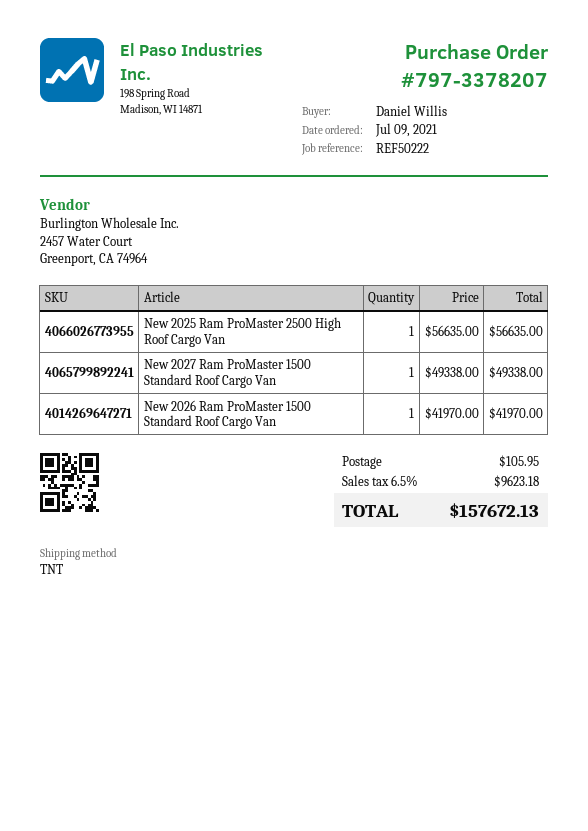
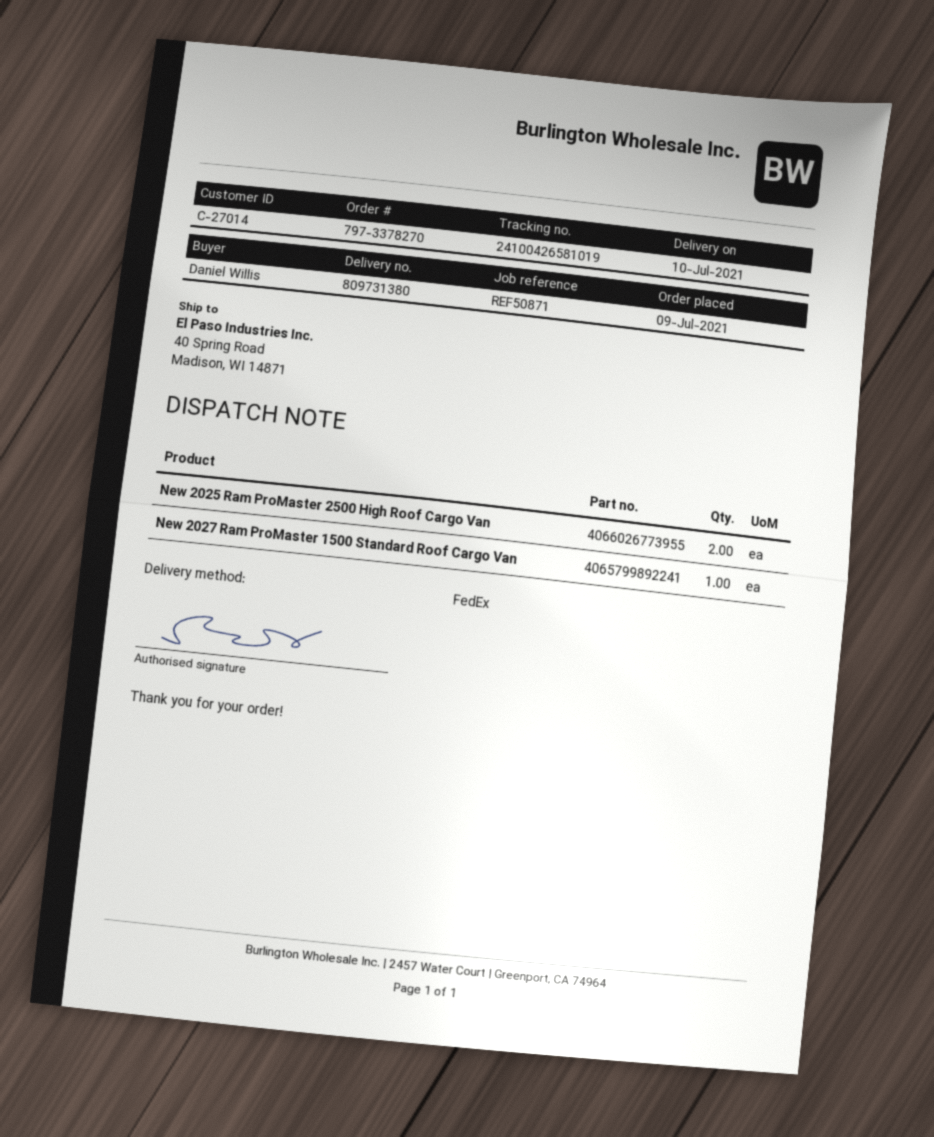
order number: 797-3378207 -> 797-3378270
reference: REF50222 -> REF50871
shipping method: TNT -> FedEx
New 2025 Ram ProMaster 2500 High Roof Cargo Van: 1 -> 2
New 2026 Ram ProMaster 1500 Standard Roof Cargo Van: 1 -> none

